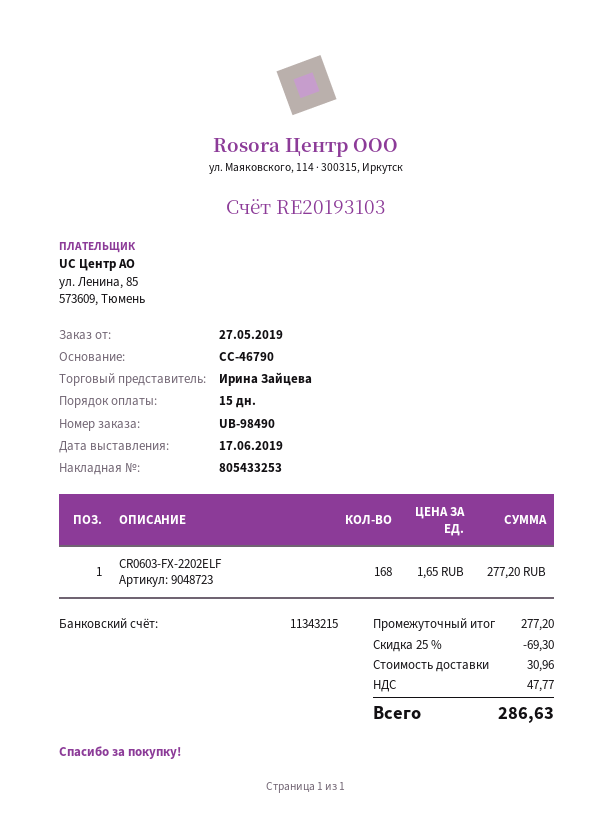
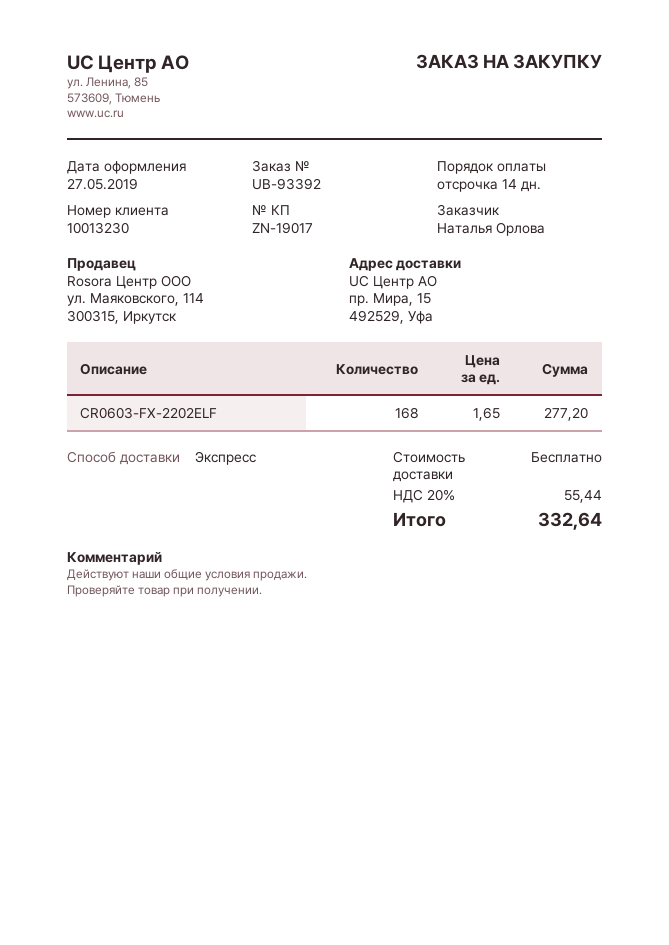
order number: UB-98490 -> UB-93392
payment terms: 15 days -> 14 days
discount: 25% = 69.30 -> none
shipping: 30.96 -> 0.00
tax: 47.77 -> 55.44
total: 286.63 -> 332.64

